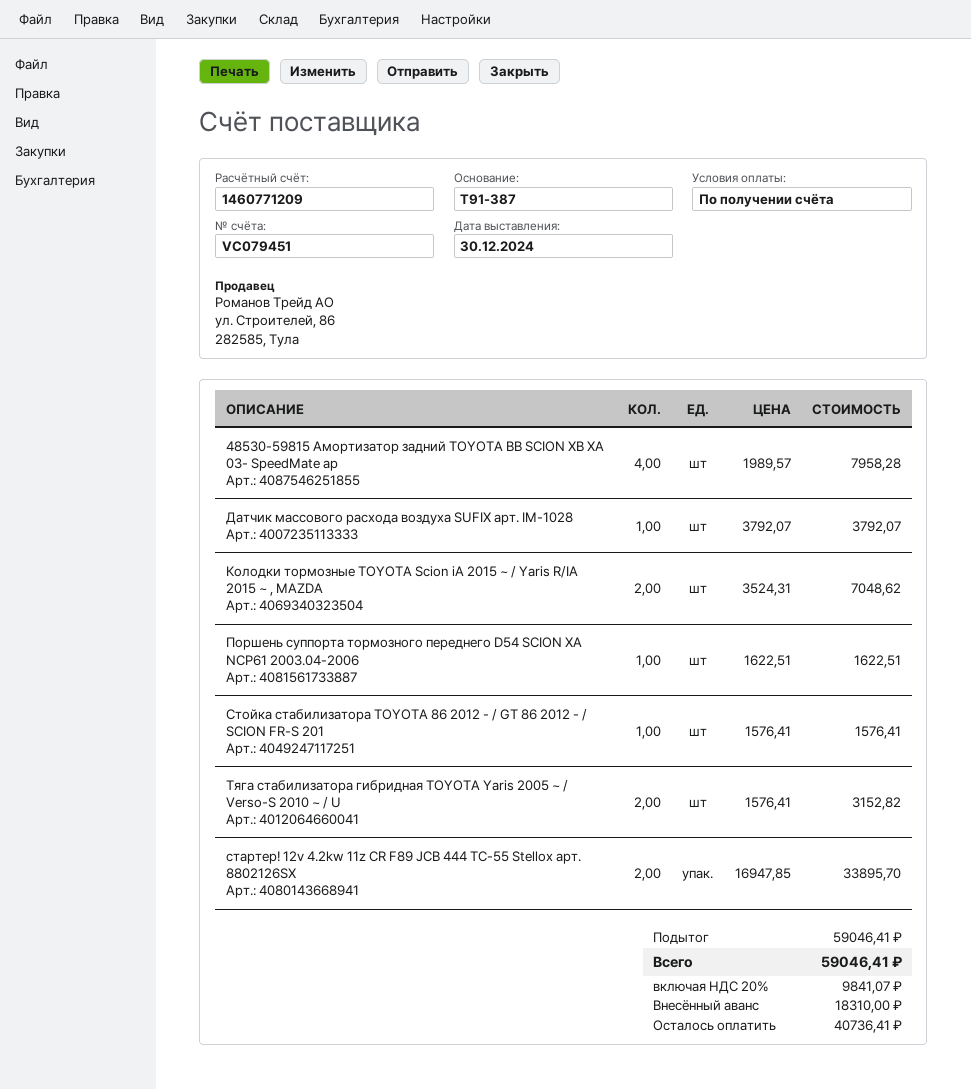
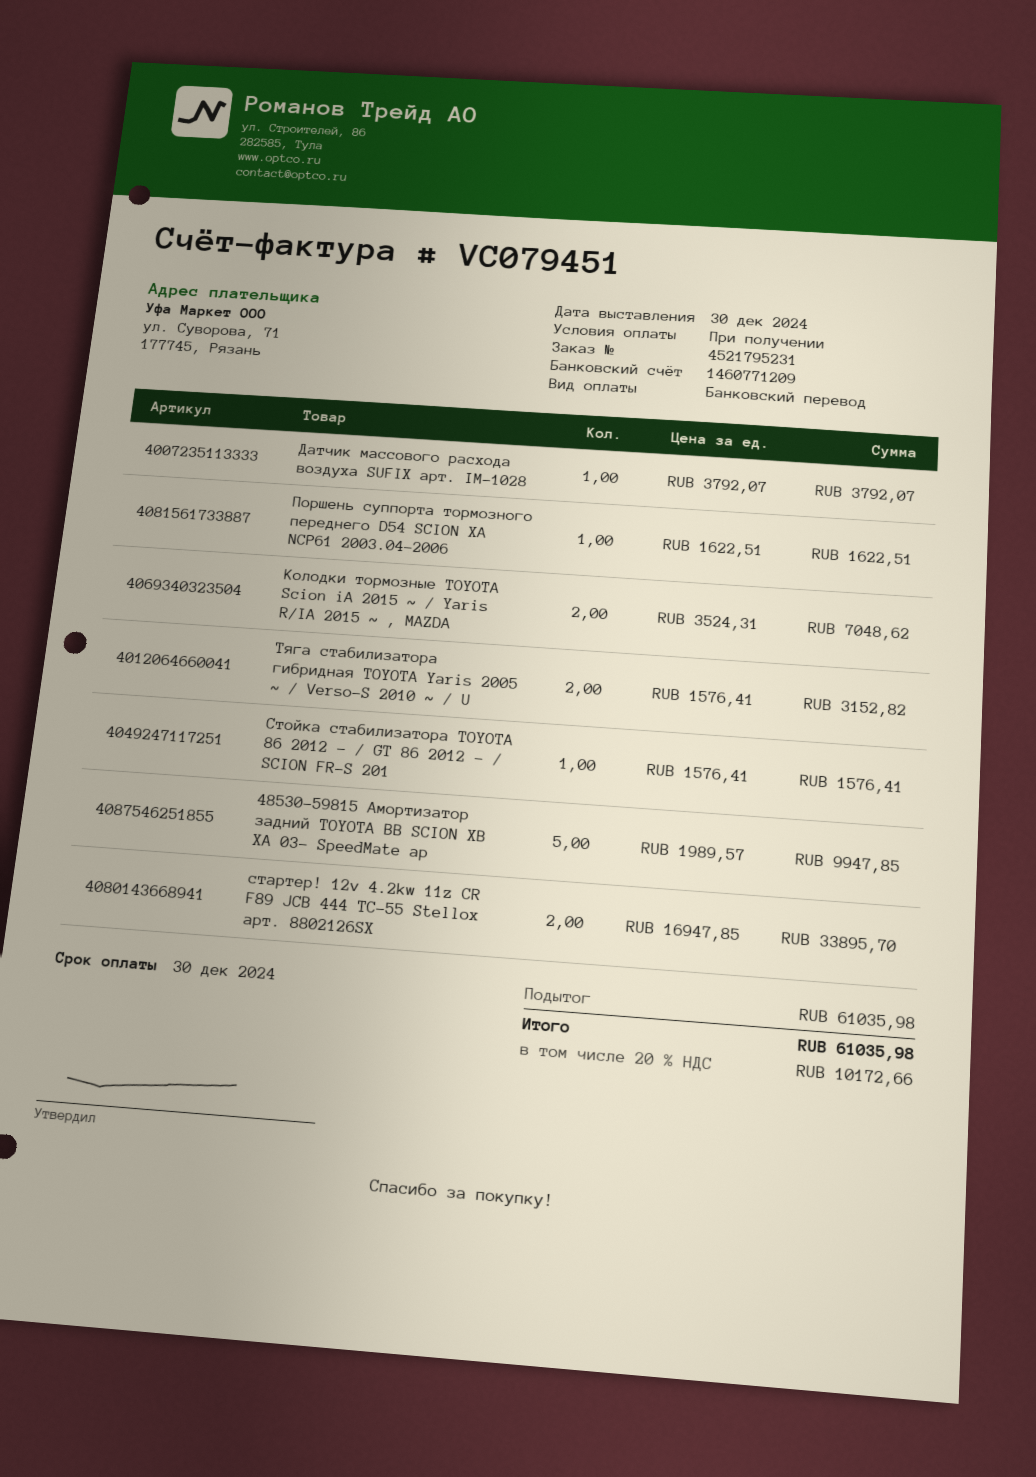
48530-59815 Амортизатор задний TOYOTA BB SCION XB XA 03- SpeedMate ар: 4 x 1989.57 = 7958.28 -> 5 x 1989.57 = 9947.85
subtotal: 59046.41 -> 61035.98
tax: 20% = 9841.07 -> 20% = 10172.66
total: 59046.41 -> 61035.98

